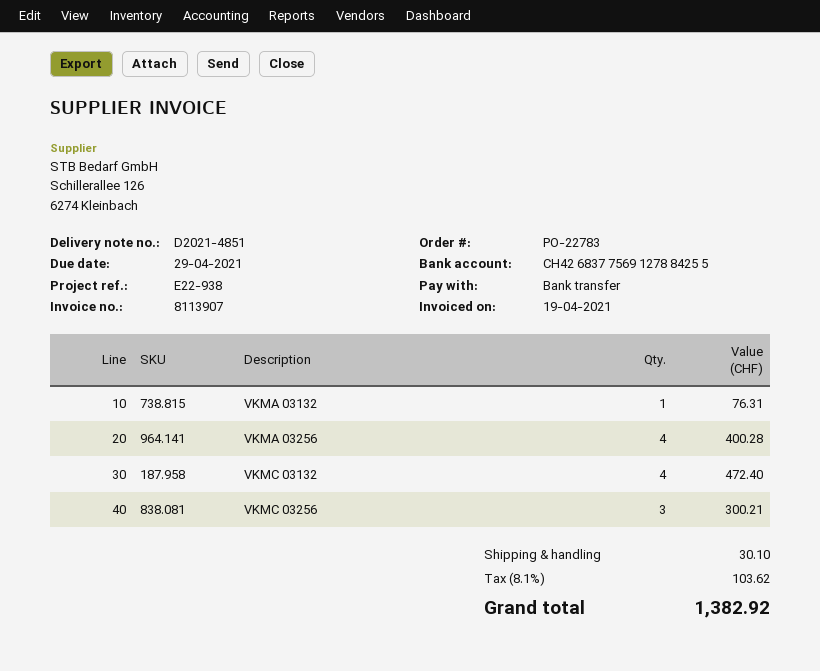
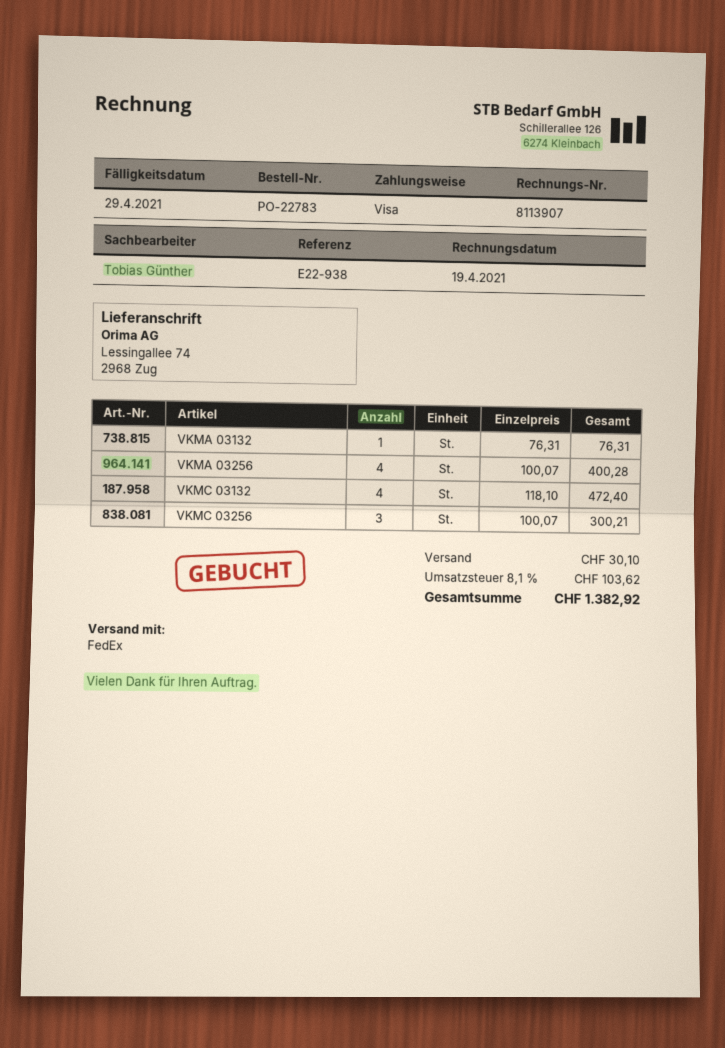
payment method: bank transfer -> Visa

